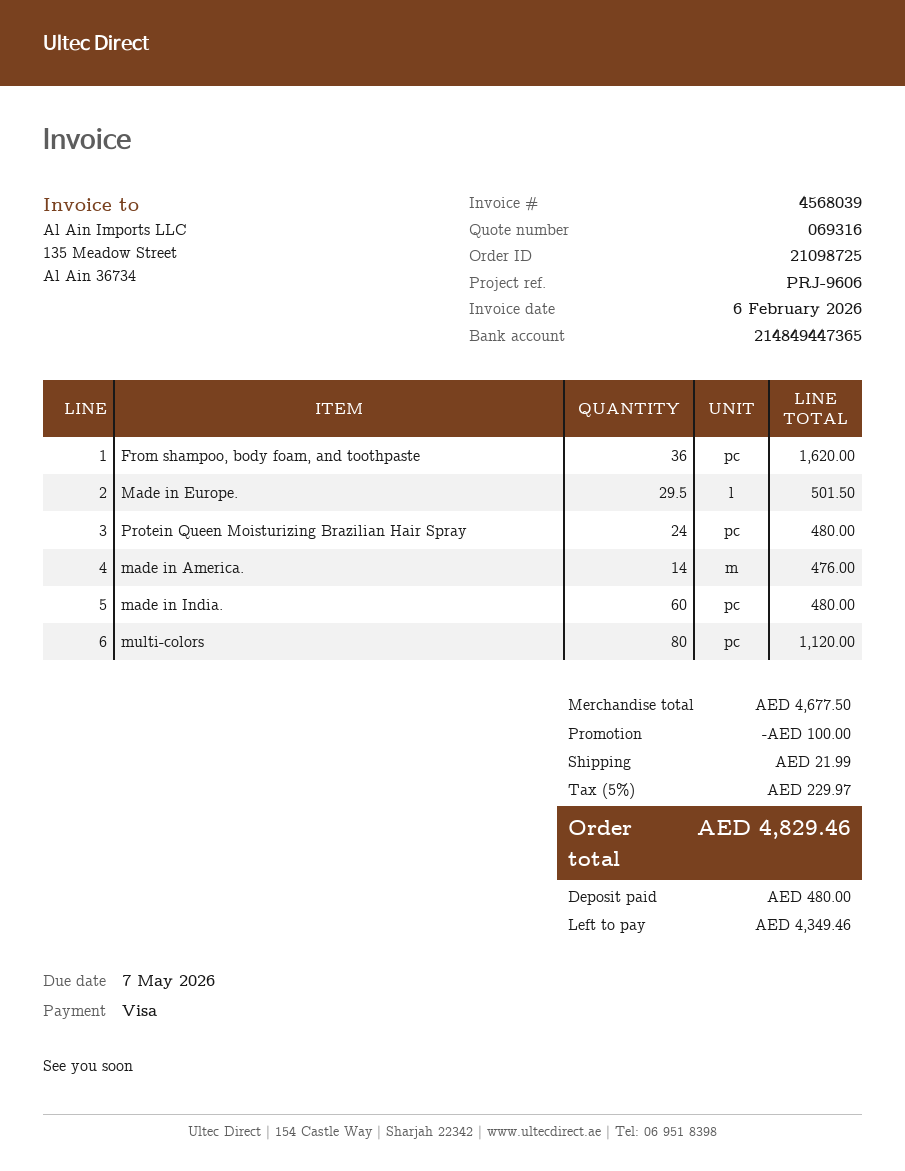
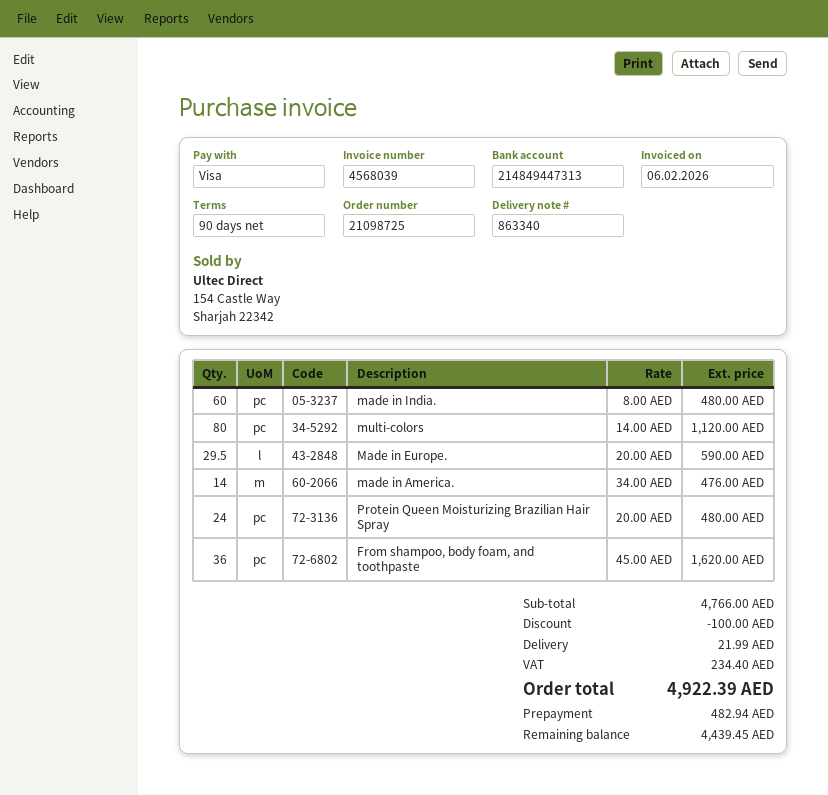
bank account: 214849447365 -> 214849447313
Made in Europe.: 29.5 for 501.50 -> 29.5 for 590.00
subtotal: 4677.50 -> 4766.00
tax: 229.97 -> 234.40
total: 4829.46 -> 4922.39
deposit: 480.00 -> 482.94
balance: 4349.46 -> 4439.45

